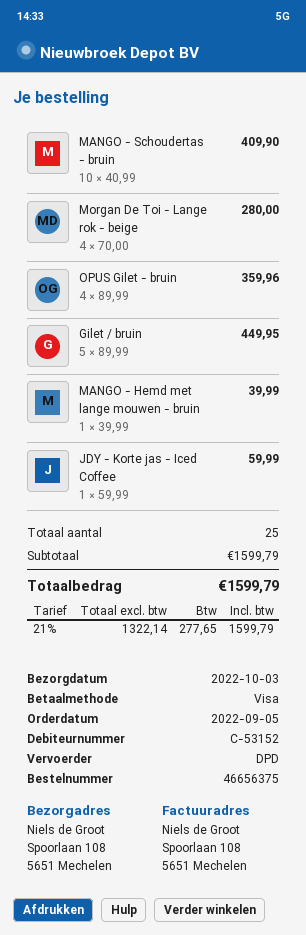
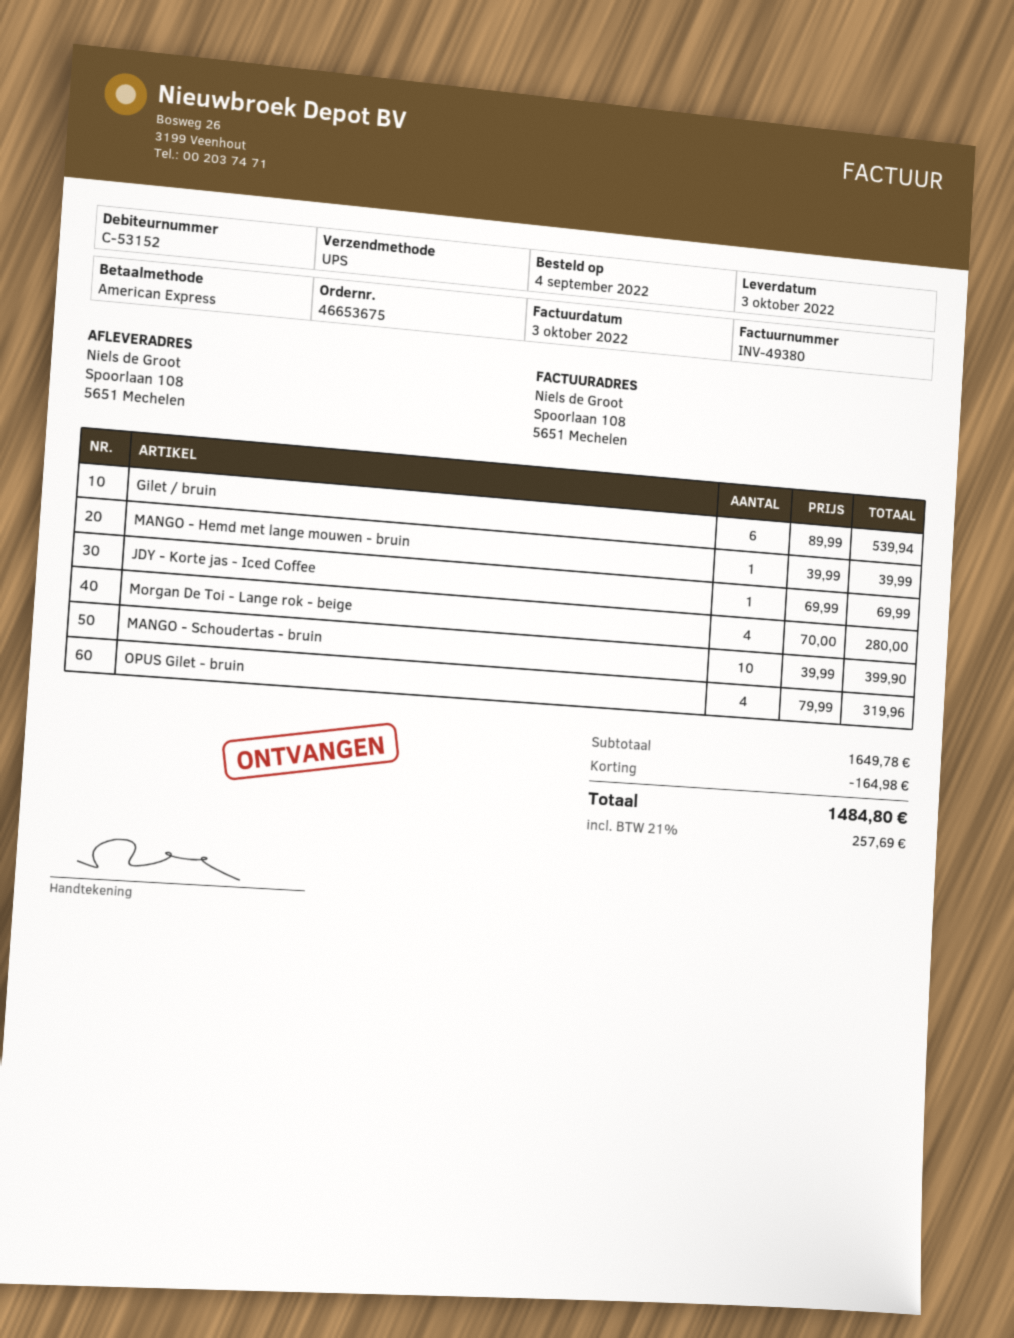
order number: 46656375 -> 46653675
order date: 2022-09-05 -> 2022-09-04
payment method: Visa -> American Express
shipping method: DPD -> UPS
MANGO - Schoudertas - bruin: 10 x 40.99 = 409.90 -> 10 x 39.99 = 399.90
OPUS Gilet - bruin: 4 x 89.99 = 359.96 -> 4 x 79.99 = 319.96
Gilet / bruin: 5 x 89.99 = 449.95 -> 6 x 89.99 = 539.94
JDY - Korte jas - Iced Coffee: 1 x 59.99 = 59.99 -> 1 x 69.99 = 69.99
subtotal: 1599.79 -> 1649.78
discount: none -> 164.98
tax: 21% = 277.65 -> 21% = 257.69
total: 1599.79 -> 1484.80

